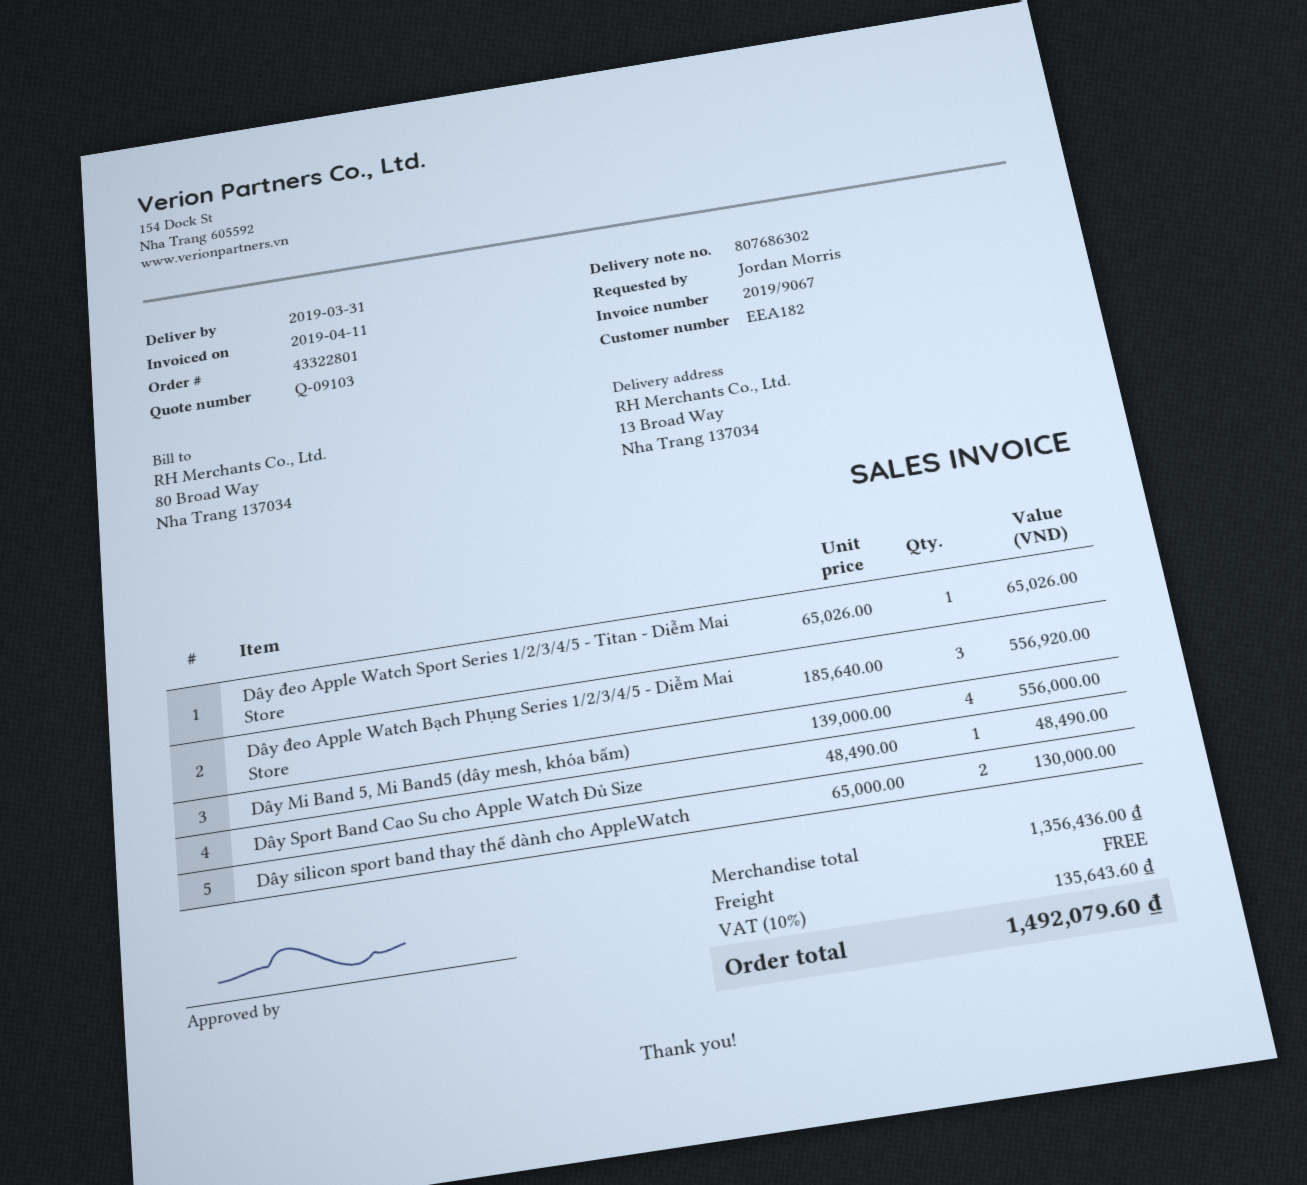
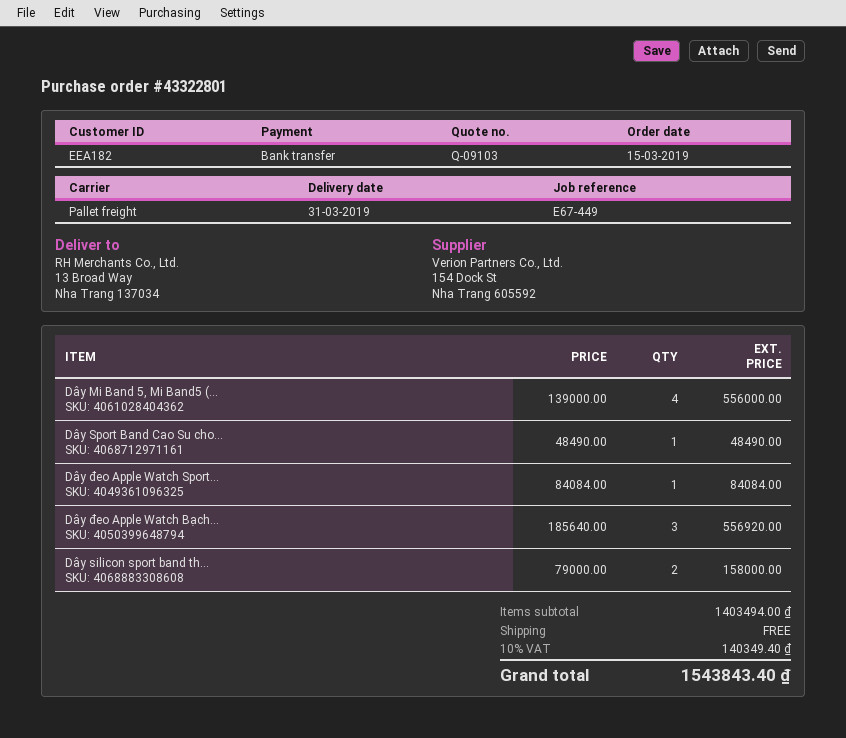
Dây đeo Apple Watch Sport Series 1/2/3/4/5 - Titan - Diễm Mai Store: 1 x 65026.00 = 65026.00 -> 1 x 84084.00 = 84084.00
Dây silicon sport band thay thế dành cho AppleWatch: 2 x 65000.00 = 130000.00 -> 2 x 79000.00 = 158000.00
subtotal: 1356436.00 -> 1403494.00
tax: 10% = 135643.60 -> 10% = 140349.40
total: 1492079.60 -> 1543843.40

